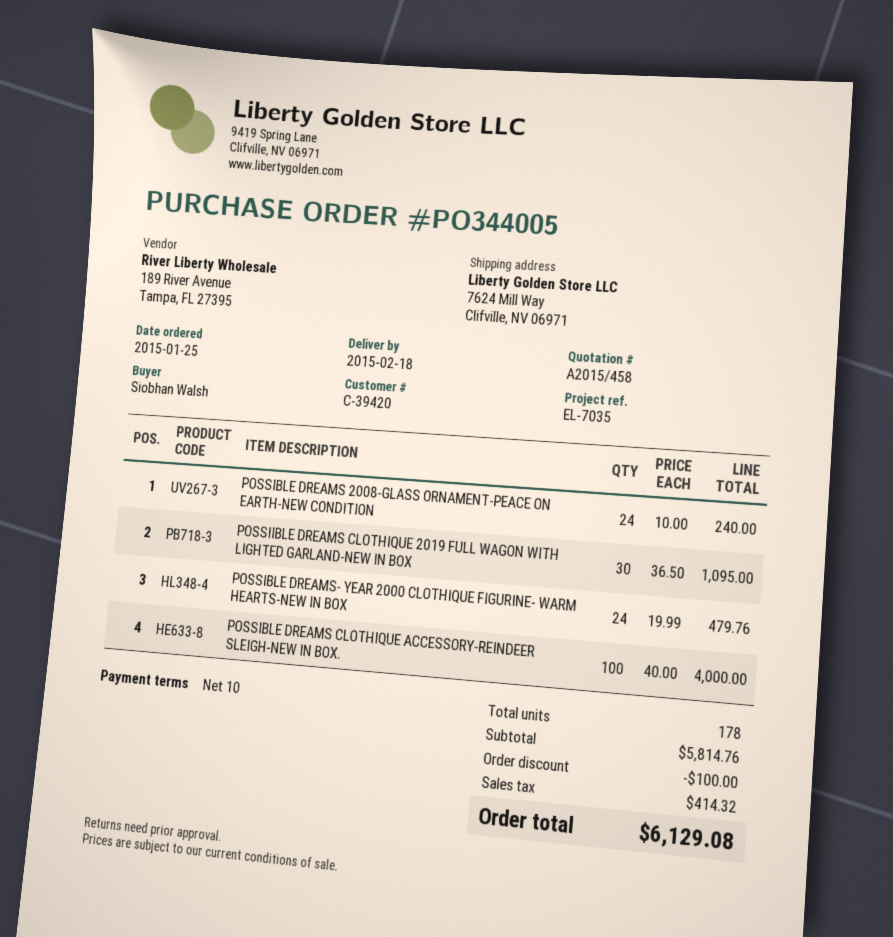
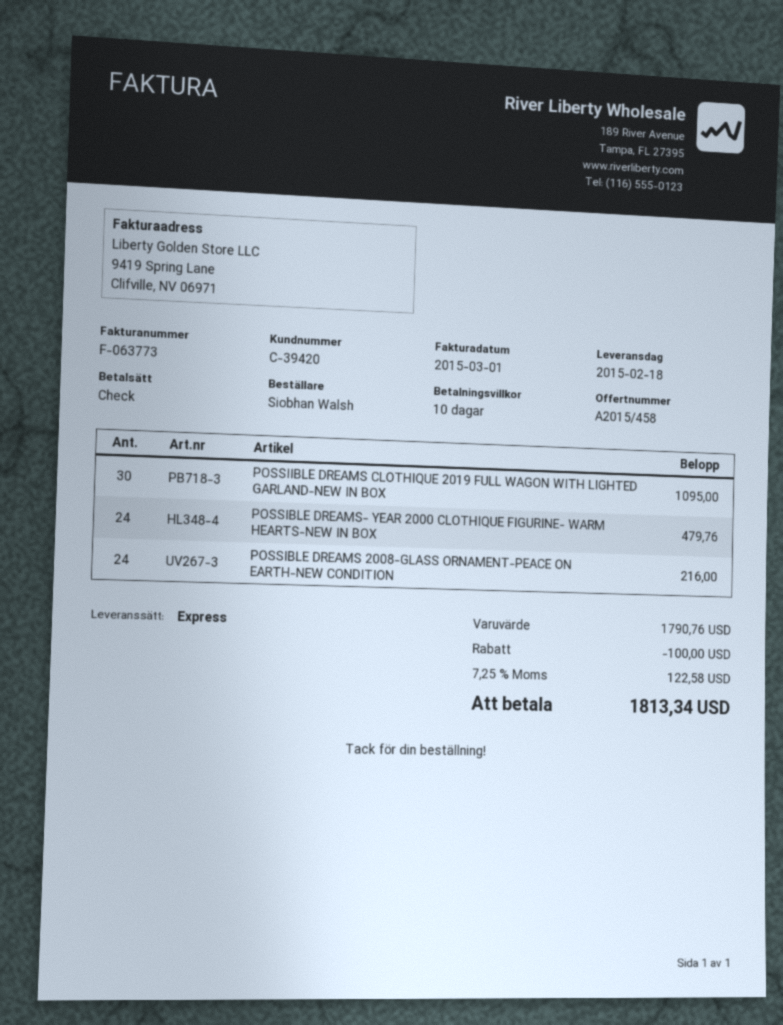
POSSIBLE DREAMS 2008-GLASS ORNAMENT-PEACE ON EARTH-NEW CONDITION: 24 for 240.00 -> 24 for 216.00
POSSIBLE DREAMS CLOTHIQUE ACCESSORY-REINDEER SLEIGH-NEW IN BOX.: 100 for 4000.00 -> none
subtotal: 5814.76 -> 1790.76
tax: 414.32 -> 122.58
total: 6129.08 -> 1813.34

